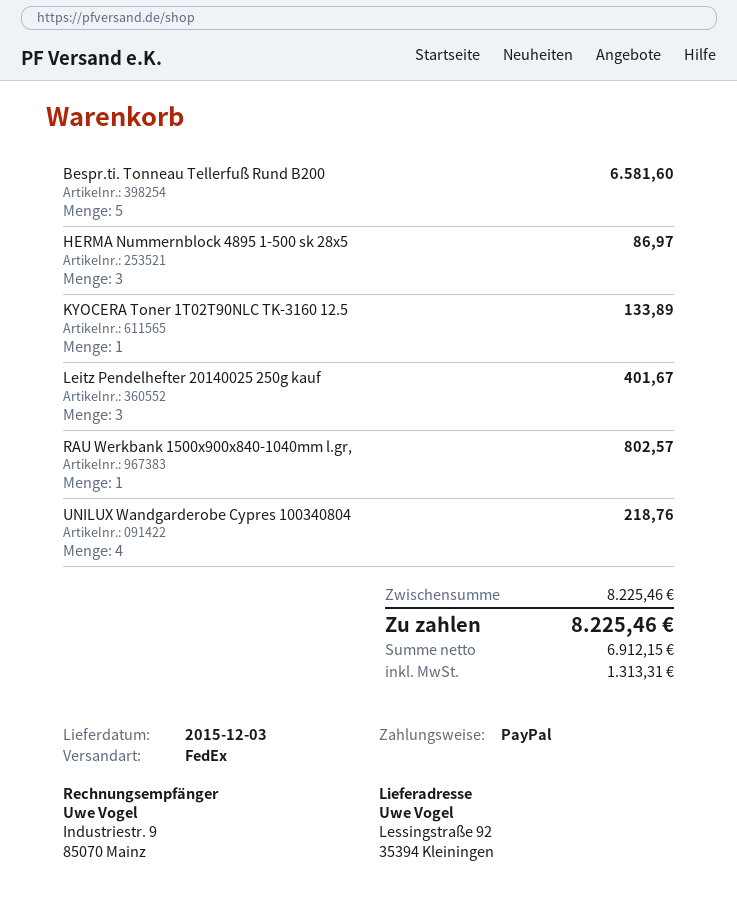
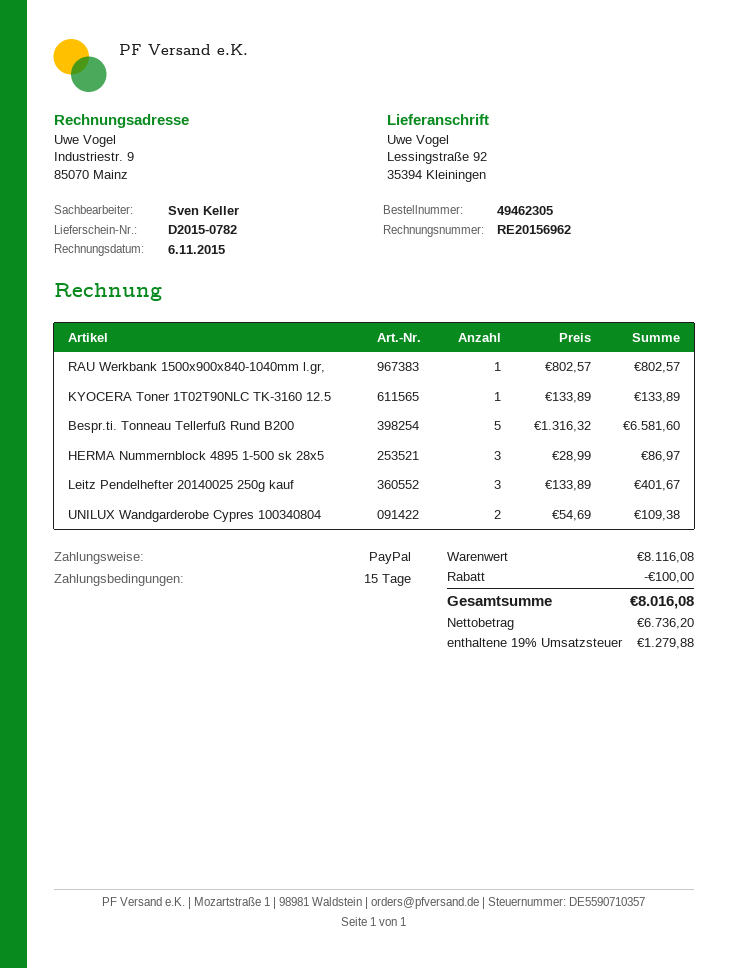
UNILUX Wandgarderobe Cypres 100340804: 4 for 218.76 -> 2 for 109.38
subtotal: 8225.46 -> 8116.08
discount: none -> 100.00
net: 6912.15 -> 6736.20
tax: 1313.31 -> 1279.88
total: 8225.46 -> 8016.08

